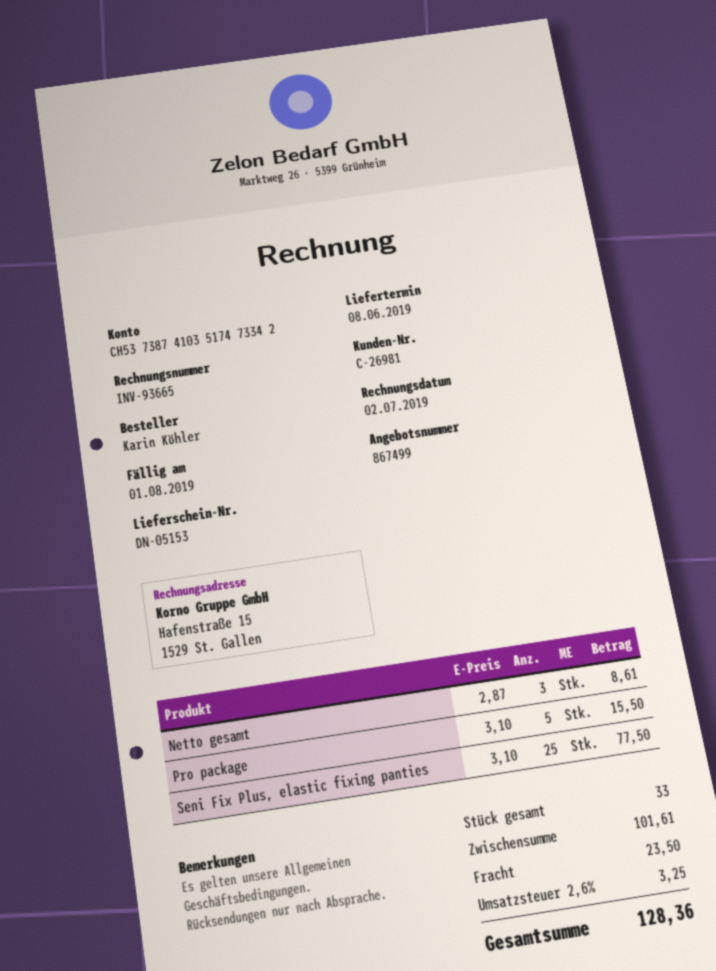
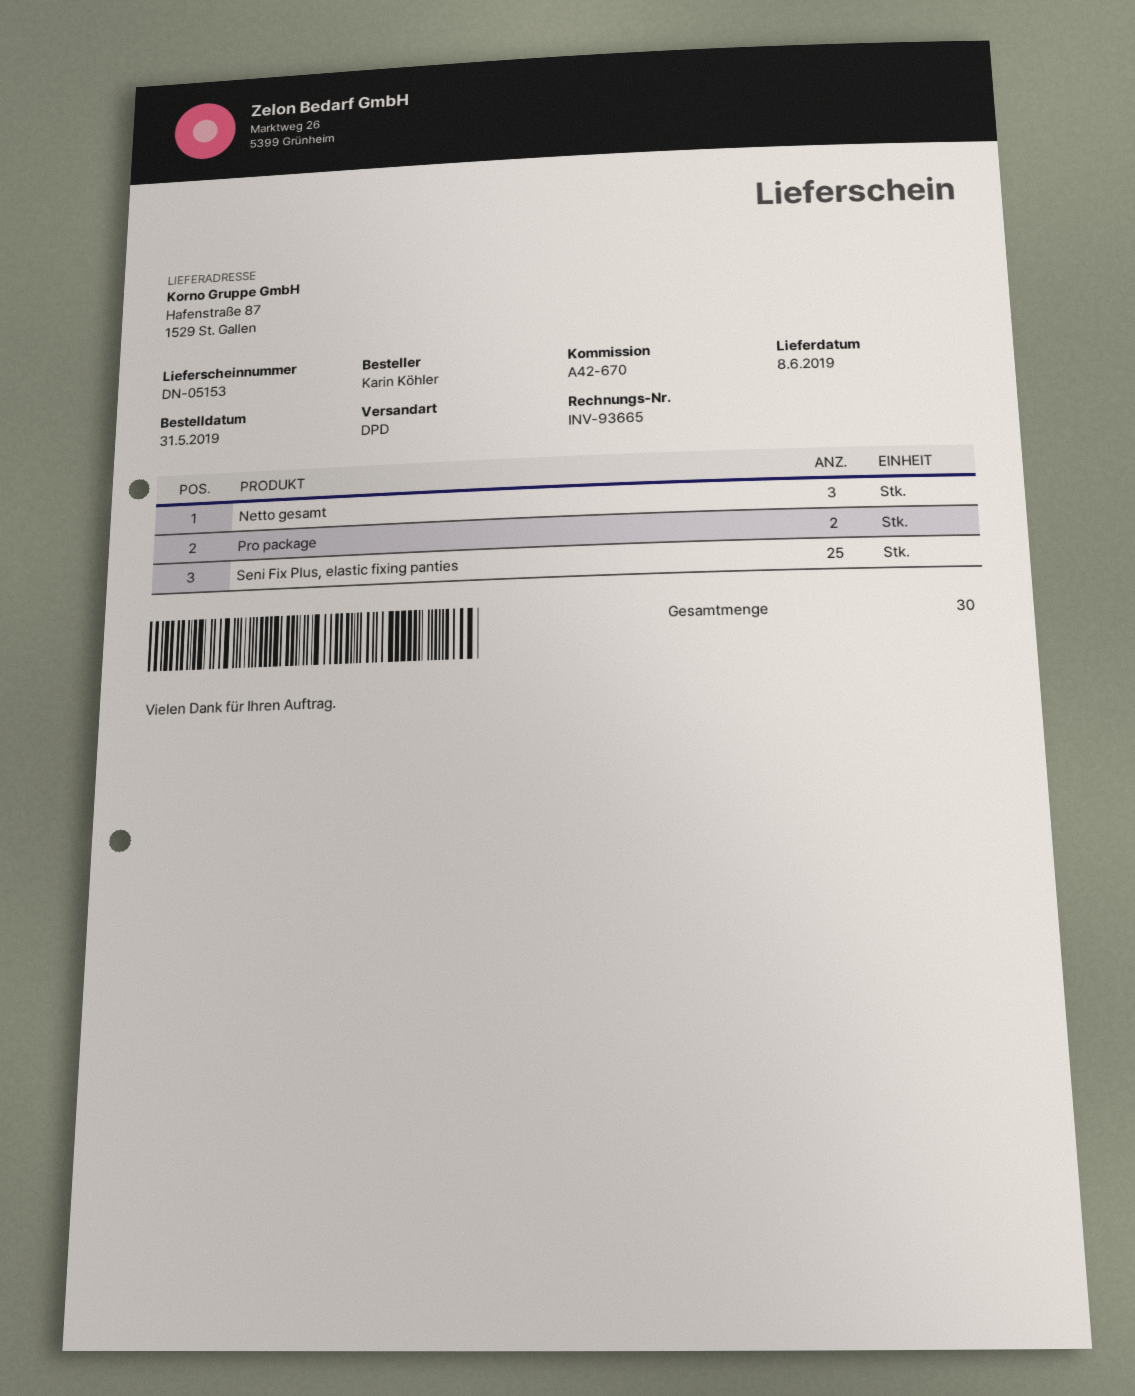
Pro package: 5 -> 2
total quantity: 33 -> 30

